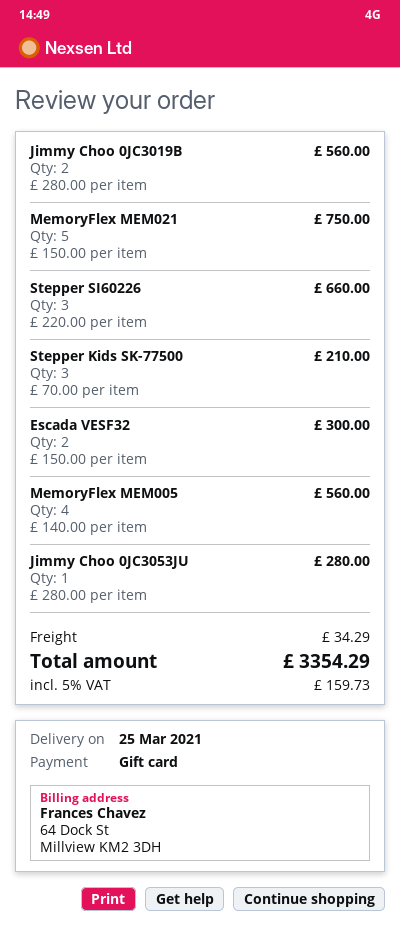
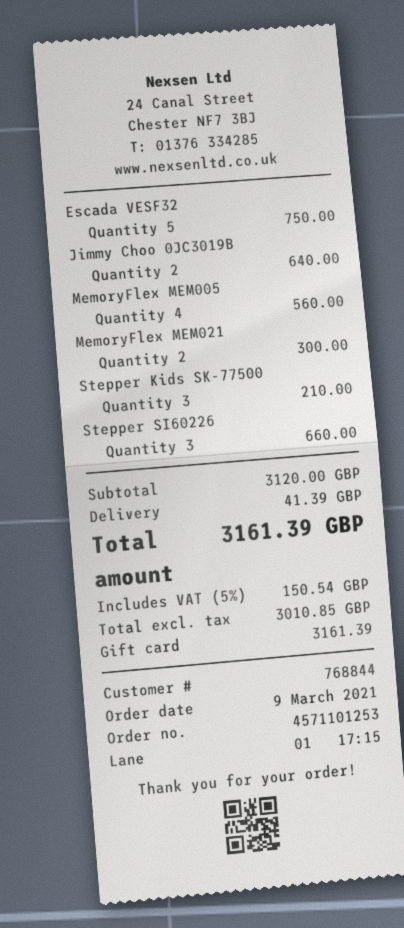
Jimmy Choo 0JC3019B: 2 for 560.00 -> 2 for 640.00
MemoryFlex MEM021: 5 for 750.00 -> 2 for 300.00
Escada VESF32: 2 for 300.00 -> 5 for 750.00
Jimmy Choo 0JC3053JU: 1 for 280.00 -> none
shipping: 34.29 -> 41.39
tax: 5% = 159.73 -> 5% = 150.54
total: 3354.29 -> 3161.39

